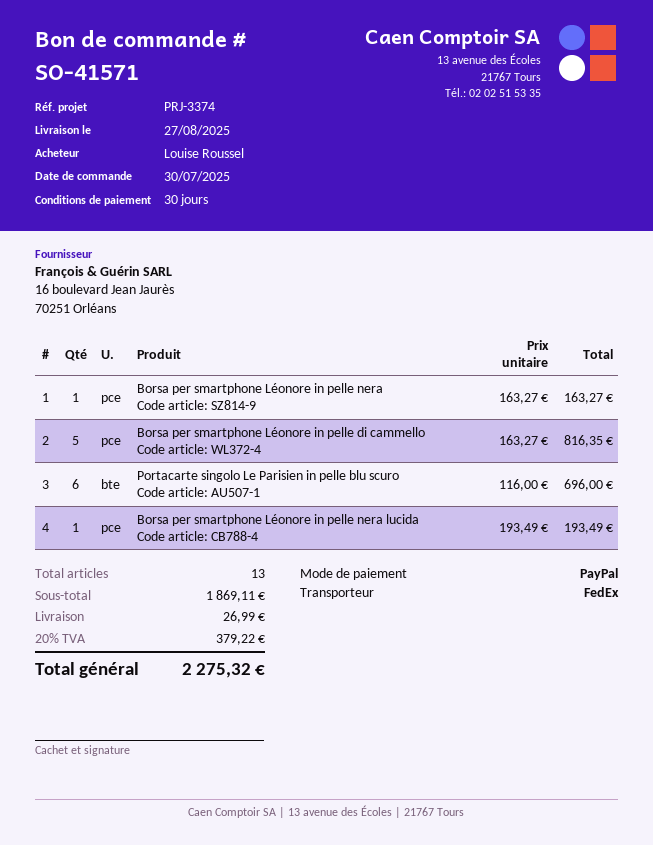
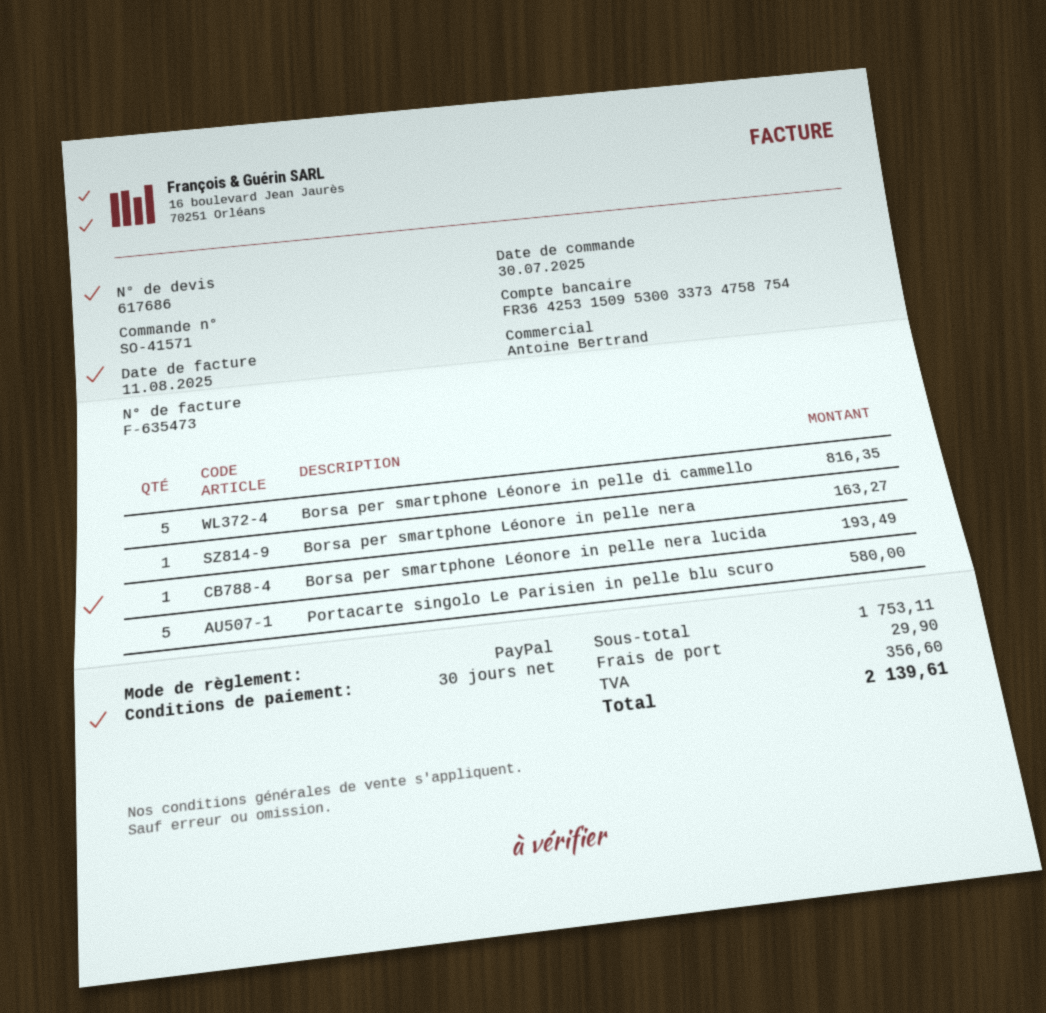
Portacarte singolo Le Parisien in pelle blu scuro: 6 for 696.00 -> 5 for 580.00
subtotal: 1869.11 -> 1753.11
shipping: 26.99 -> 29.90
tax: 379.22 -> 356.60
total: 2275.32 -> 2139.61

